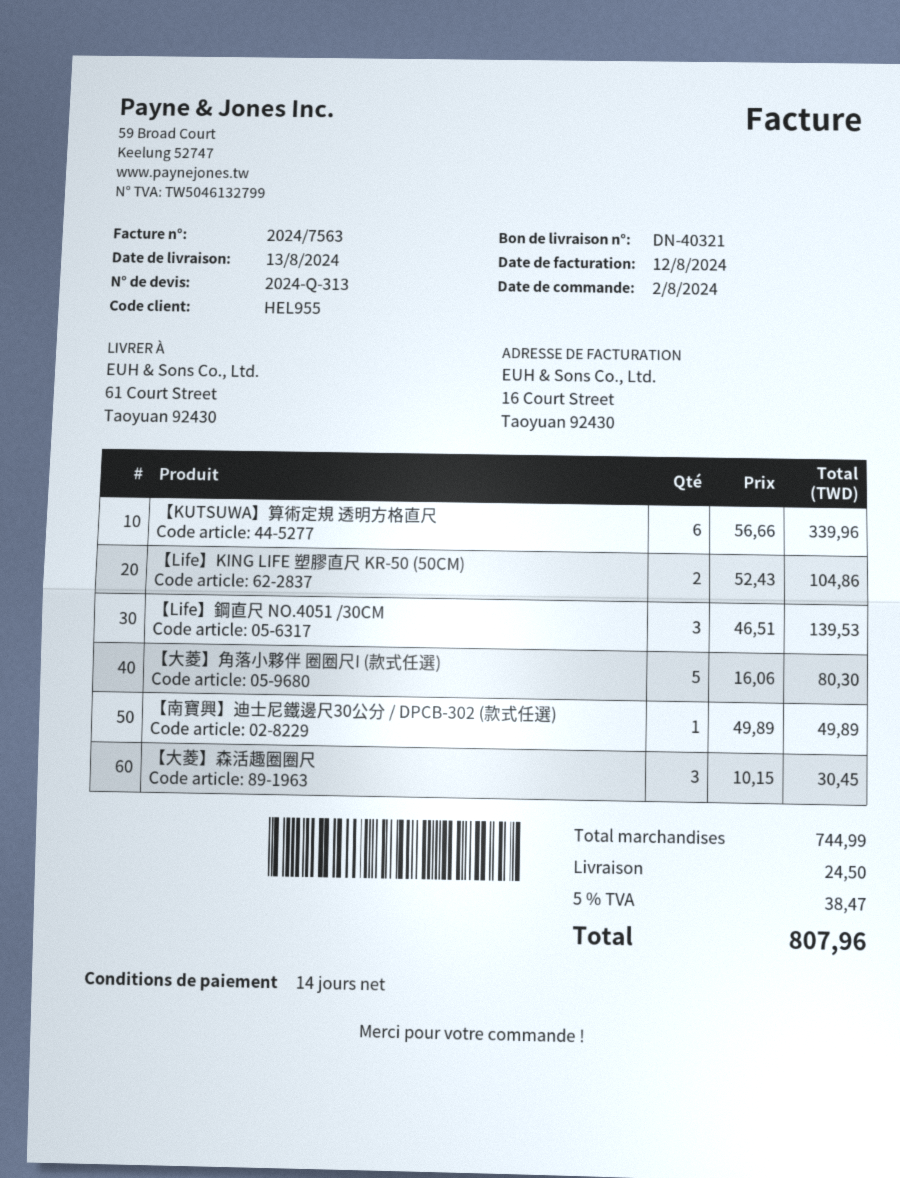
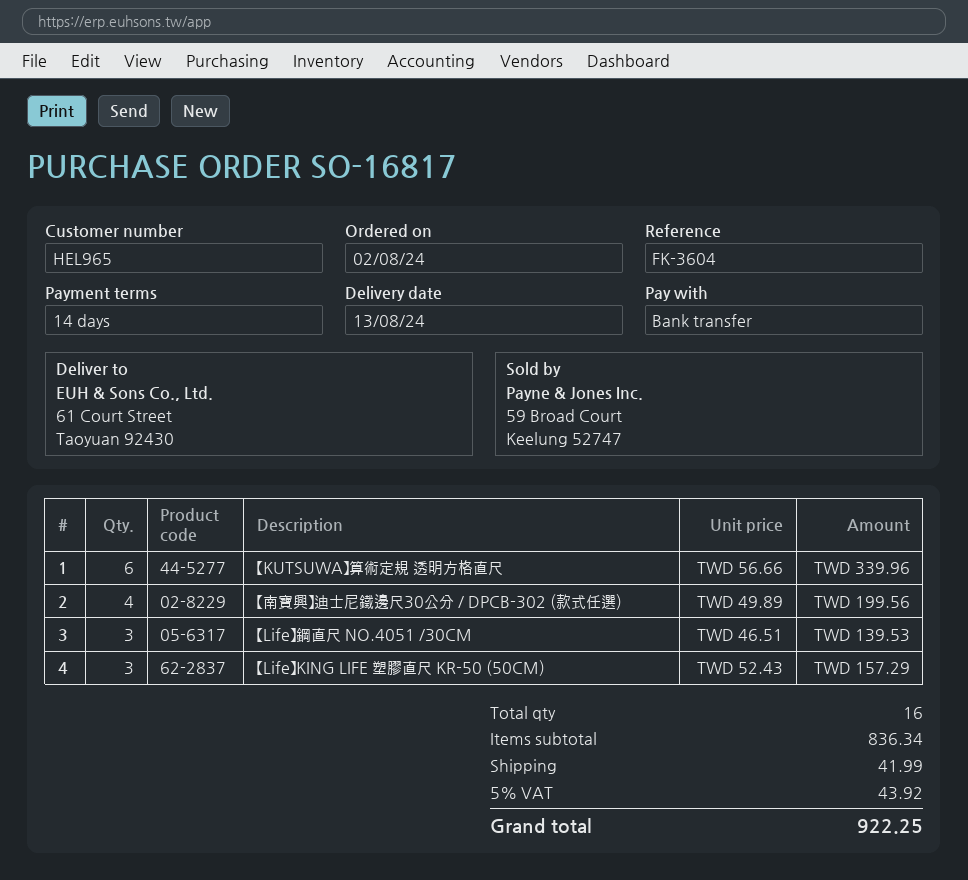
customer number: HEL955 -> HEL965
【Life】KING LIFE 塑膠直尺 KR-50 (50CM): 2 x 52.43 = 104.86 -> 3 x 52.43 = 157.29
【大菱】角落小夥伴 圈圈尺I (款式任選): 5 x 16.06 = 80.30 -> none
【南寶興】迪士尼鐵邊尺30公分 / DPCB-302 (款式任選): 1 x 49.89 = 49.89 -> 4 x 49.89 = 199.56
【大菱】森活趣圈圈尺: 3 x 10.15 = 30.45 -> none
subtotal: 744.99 -> 836.34
shipping: 24.50 -> 41.99
tax: 5% = 38.47 -> 5% = 43.92
total: 807.96 -> 922.25

